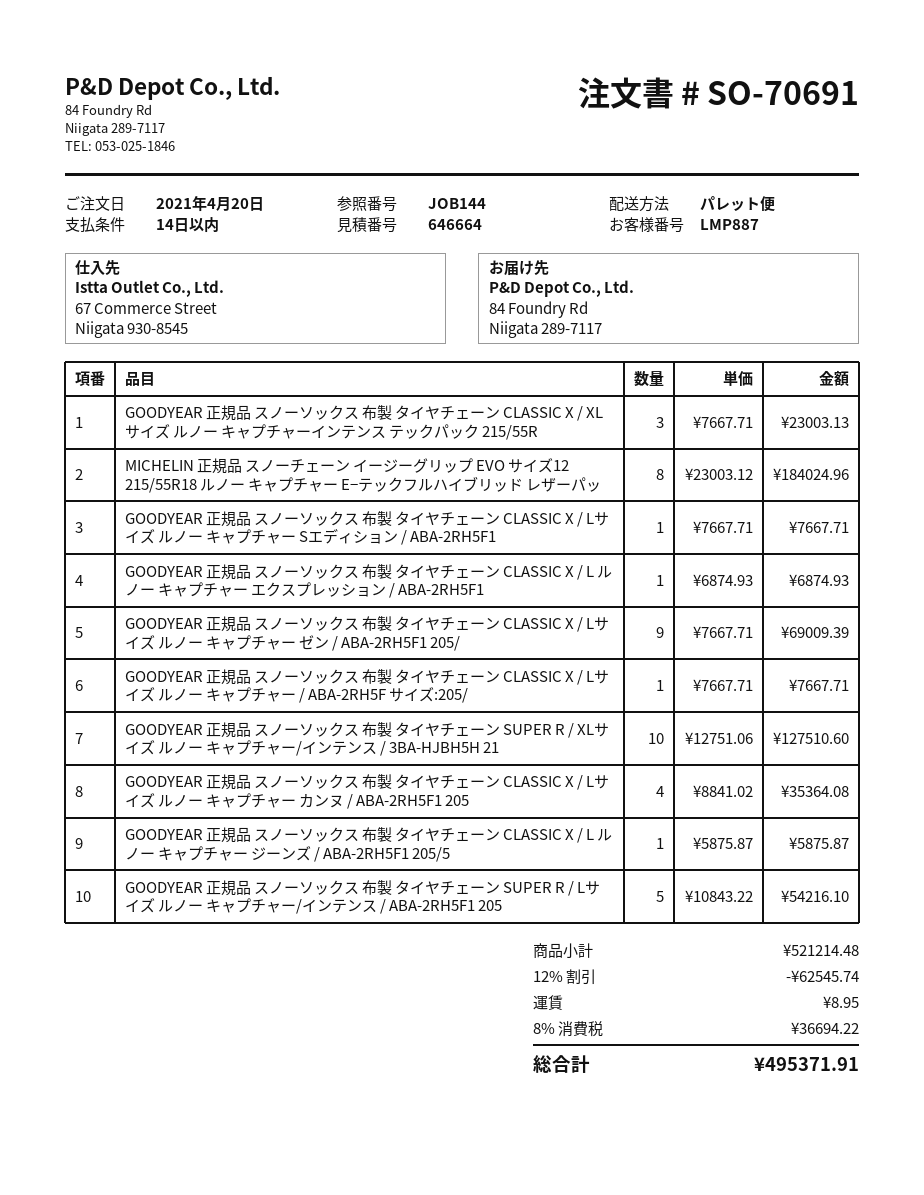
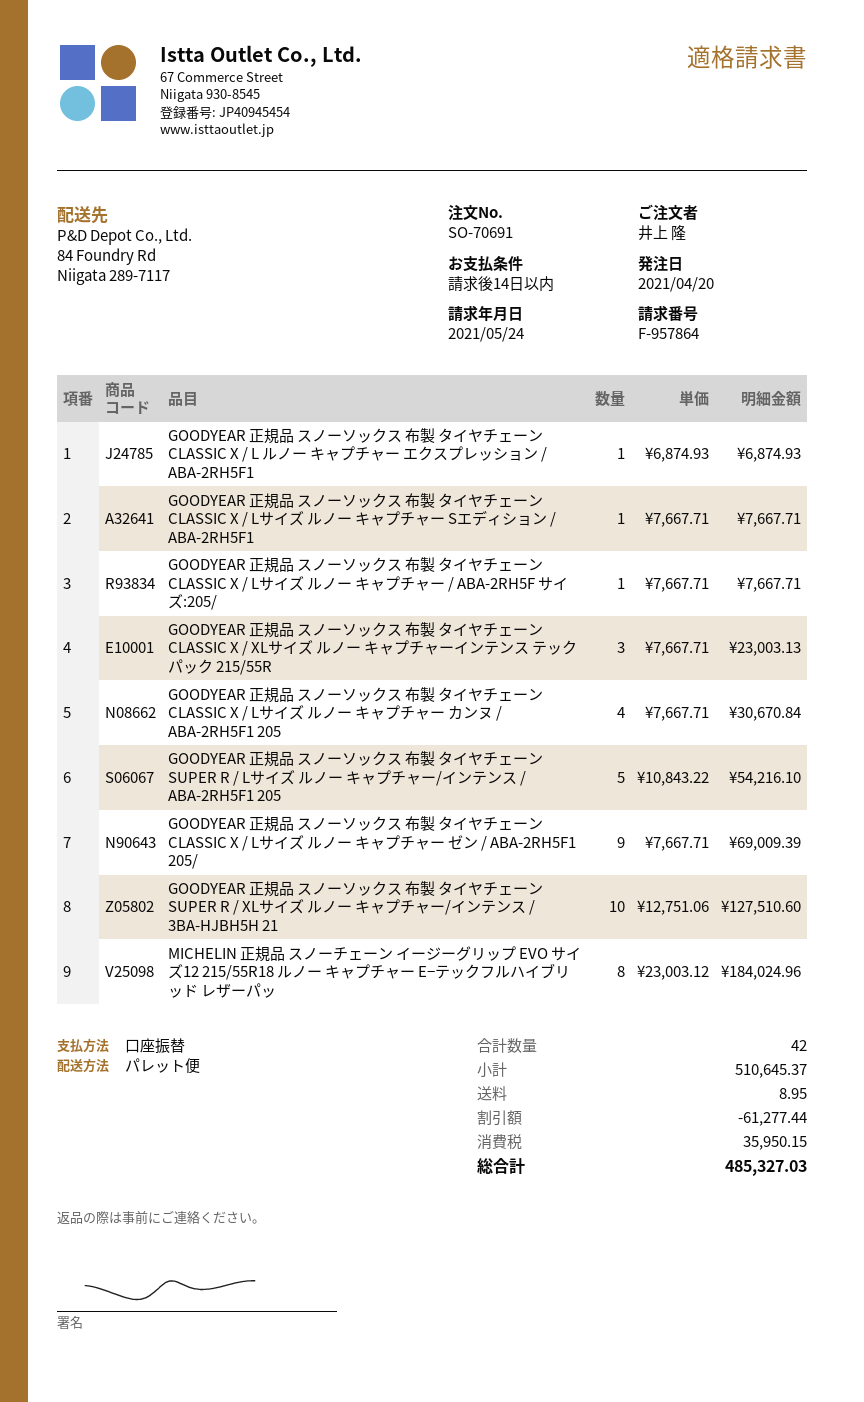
GOODYEAR 正規品 スノーソックス 布製 タイヤチェーン CLASSIC X / Lサイズ ルノー キャプチャー カンヌ / ABA-2RH5F1 205: 4 x 8841.02 = 35364.08 -> 4 x 7667.71 = 30670.84
GOODYEAR 正規品 スノーソックス 布製 タイヤチェーン CLASSIC X / L ルノー キャプチャー ジーンズ / ABA-2RH5F1 205/5: 1 x 5875.87 = 5875.87 -> none
subtotal: 521214.48 -> 510645.37
discount: 62545.74 -> 61277.44
tax: 36694.22 -> 35950.15
total: 495371.91 -> 485327.03

